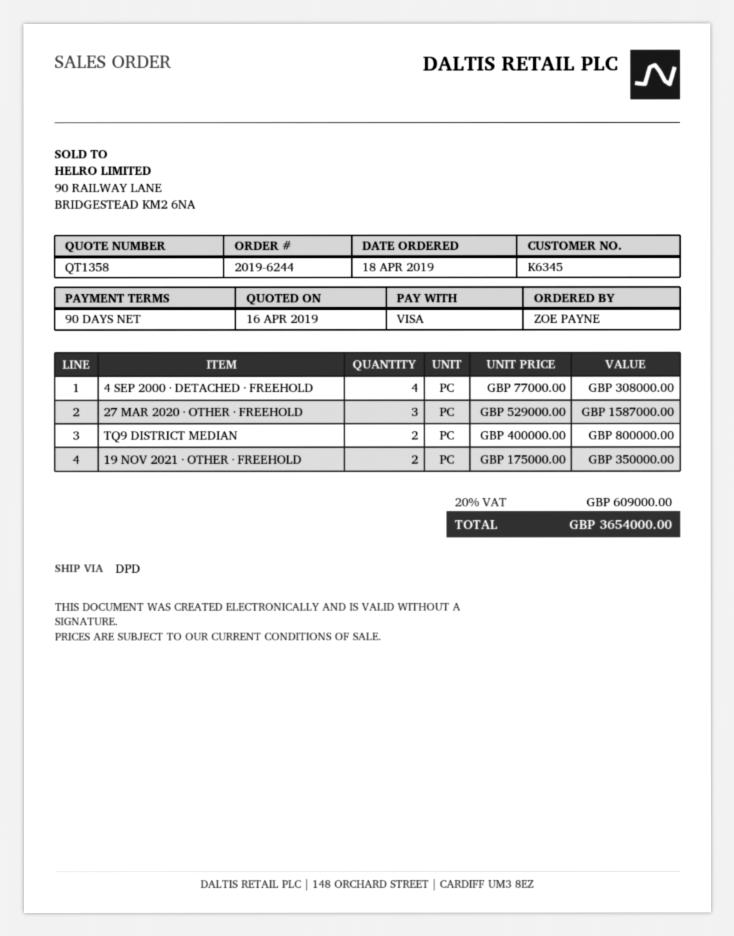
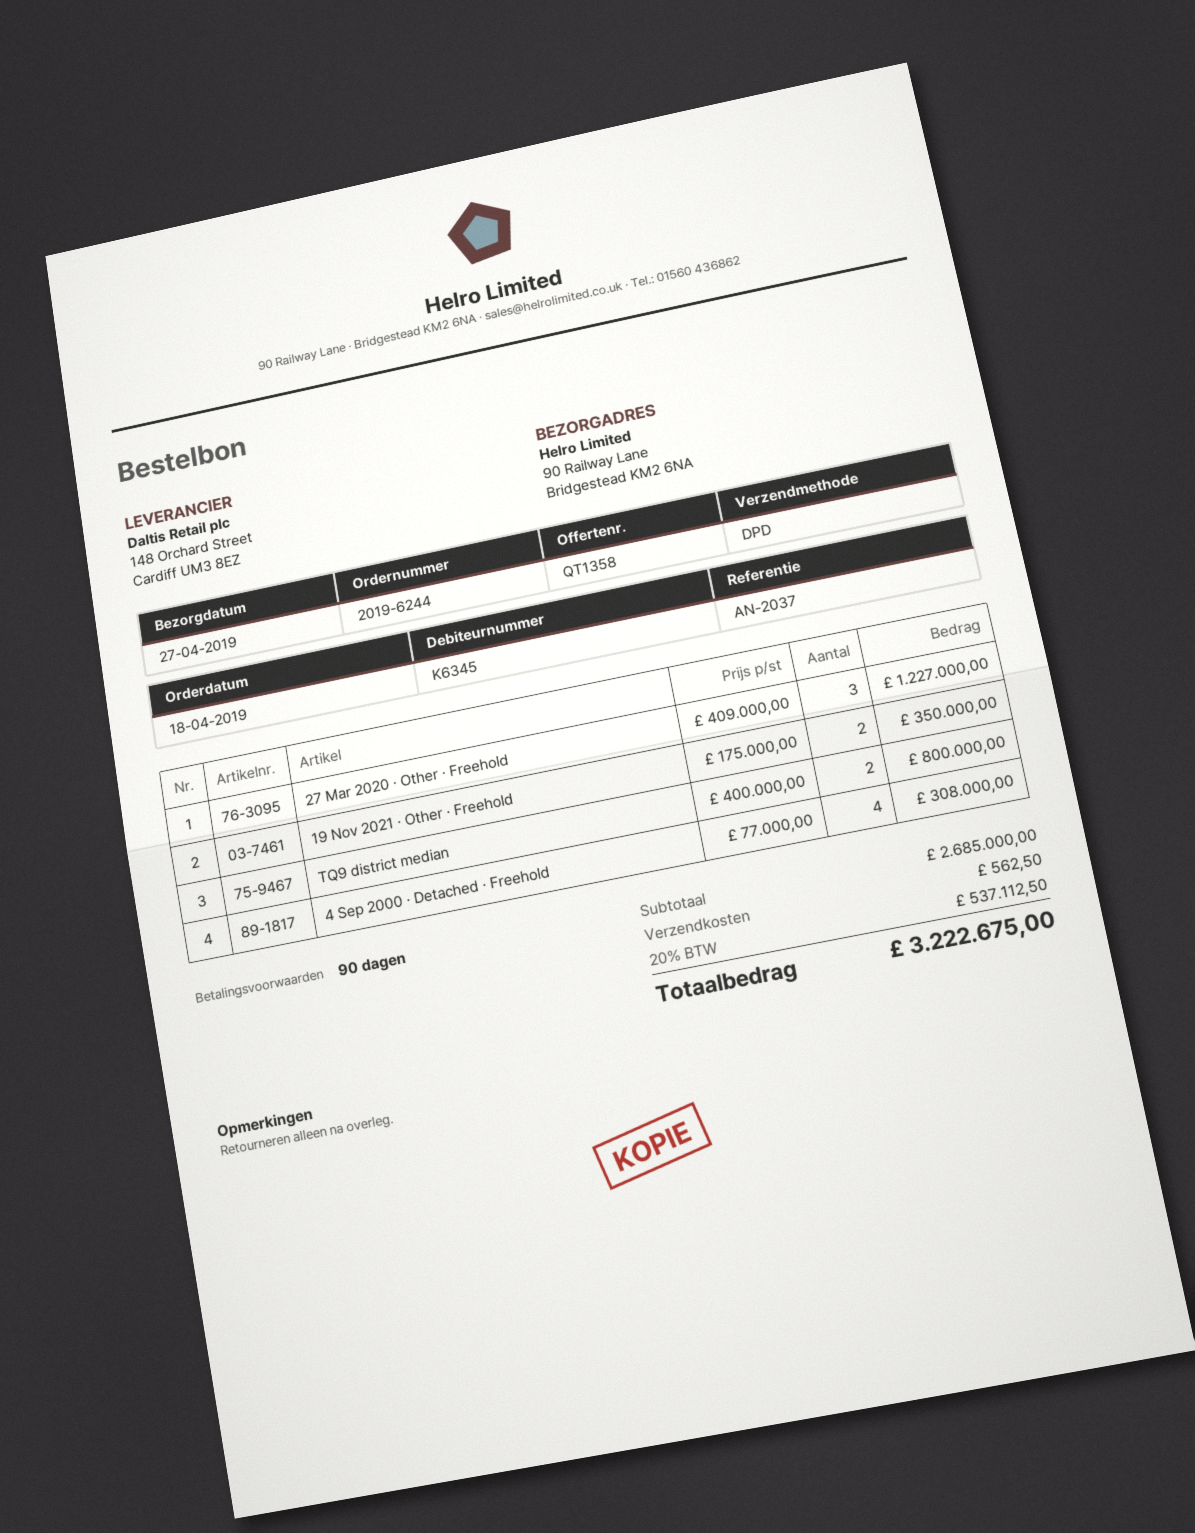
27 MAR 2020 · OTHER · FREEHOLD: 3 x 529000.00 = 1587000.00 -> 3 x 409000.00 = 1227000.00
shipping: none -> 562.50
tax: 20% = 609000.00 -> 20% = 537112.50
total: 3654000.00 -> 3222675.00

